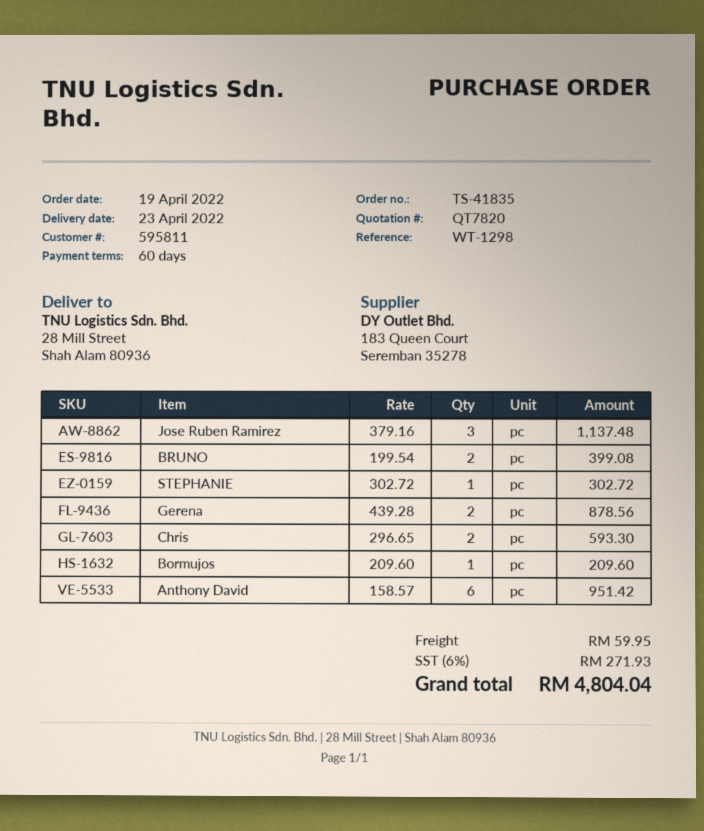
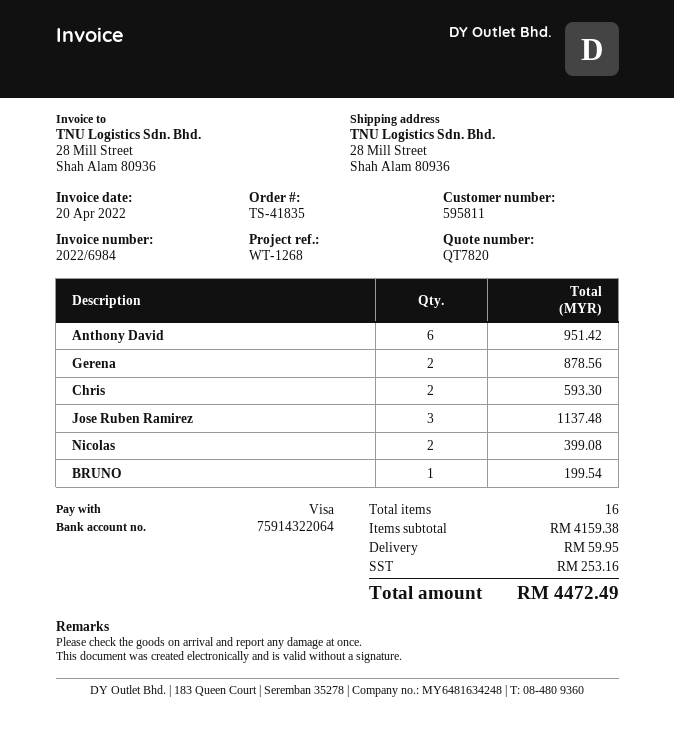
reference: WT-1298 -> WT-1268
BRUNO: 2 for 399.08 -> 1 for 199.54
STEPHANIE: 1 for 302.72 -> none
Bormujos: 1 for 209.60 -> none
Nicolas: none -> 2 for 399.08
tax: 271.93 -> 253.16
total: 4804.04 -> 4472.49

